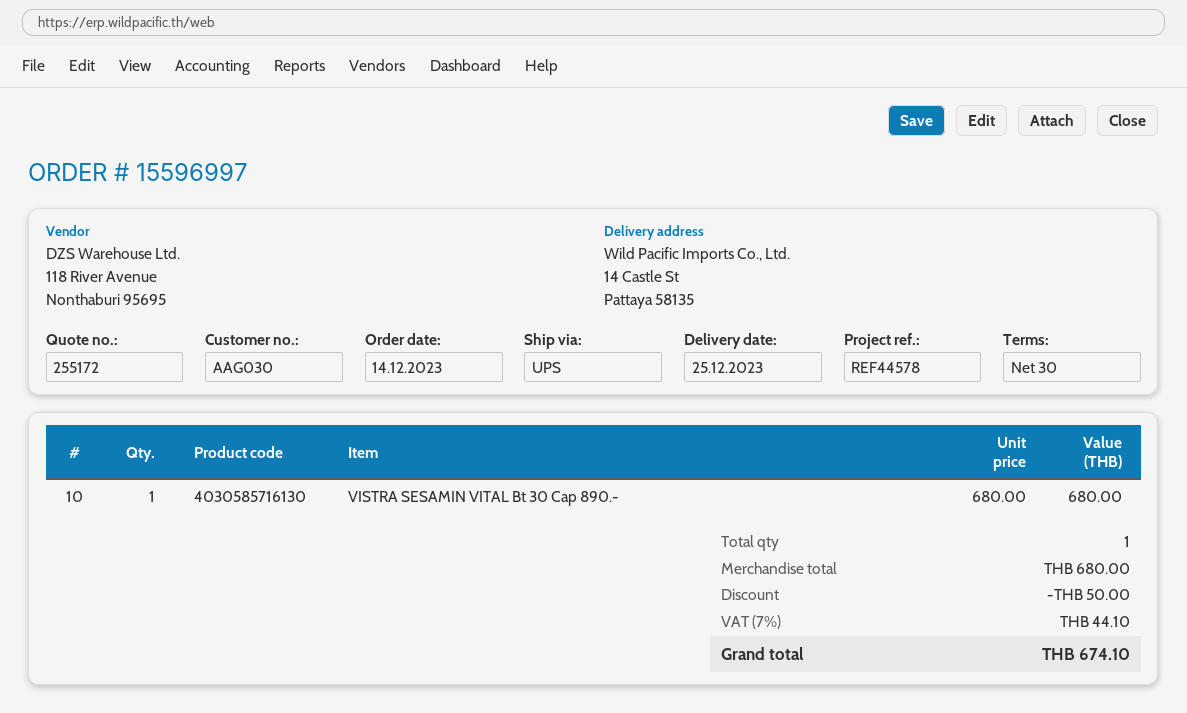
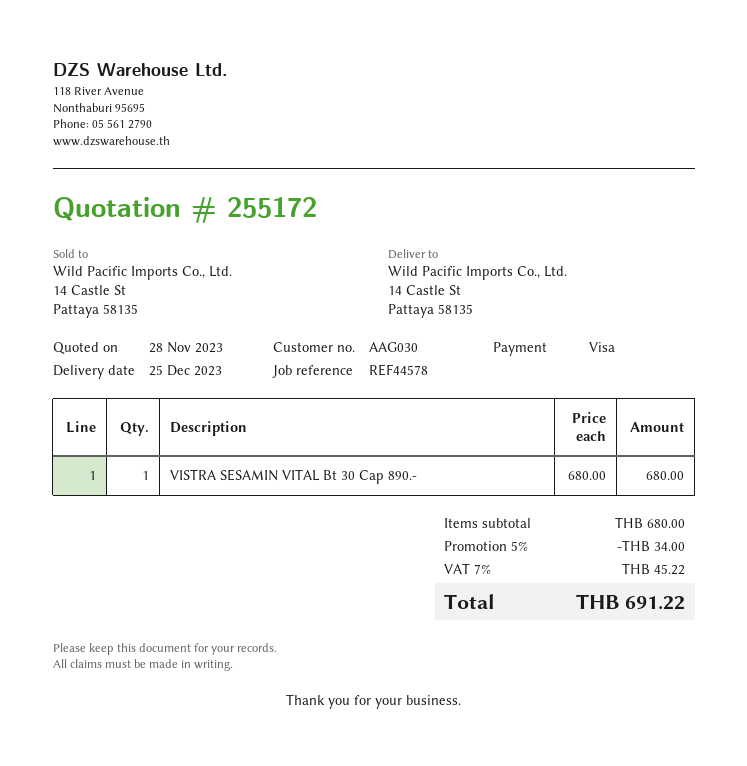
discount: 50.00 -> 34.00
tax: 7% = 44.10 -> 7% = 45.22
total: 674.10 -> 691.22

